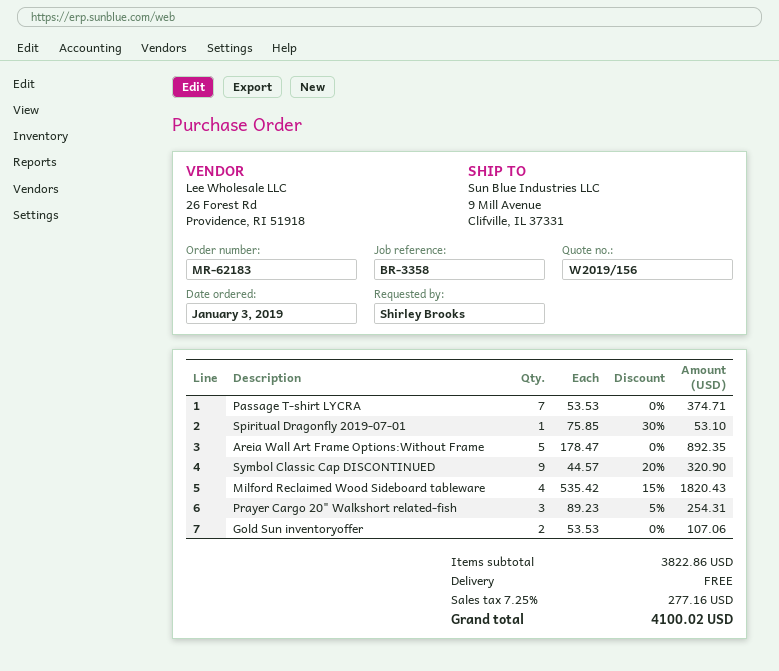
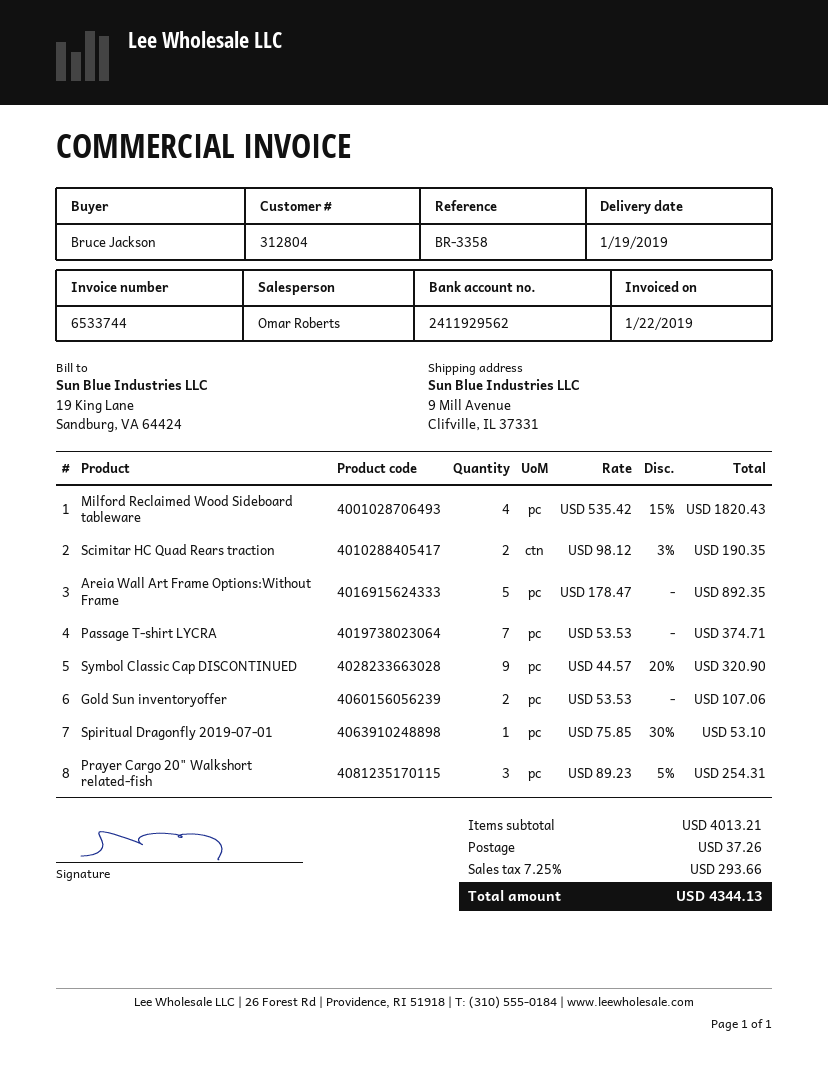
ordered by: Shirley Brooks -> Bruce Jackson
Scimitar HC Quad Rears traction: none -> 2 x 98.12 - 3% = 190.35
subtotal: 3822.86 -> 4013.21
shipping: 0.00 -> 37.26
tax: 7.25% = 277.16 -> 7.25% = 293.66
total: 4100.02 -> 4344.13

